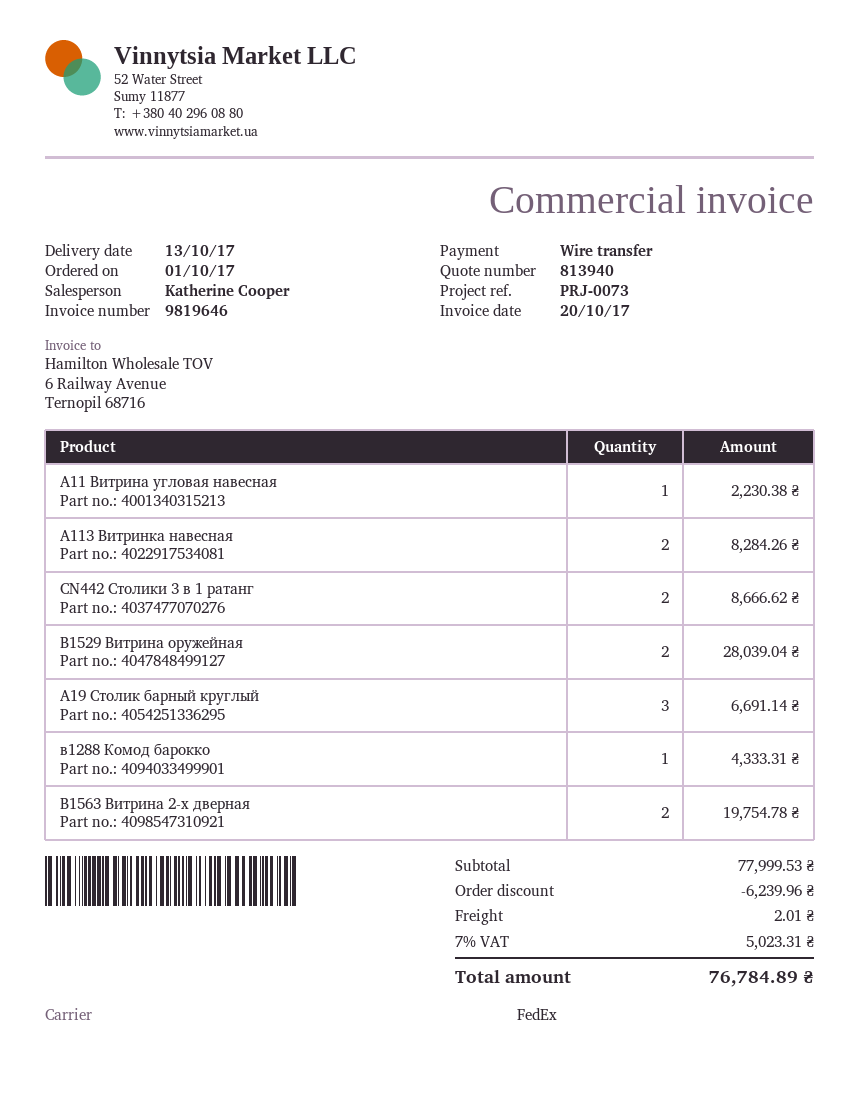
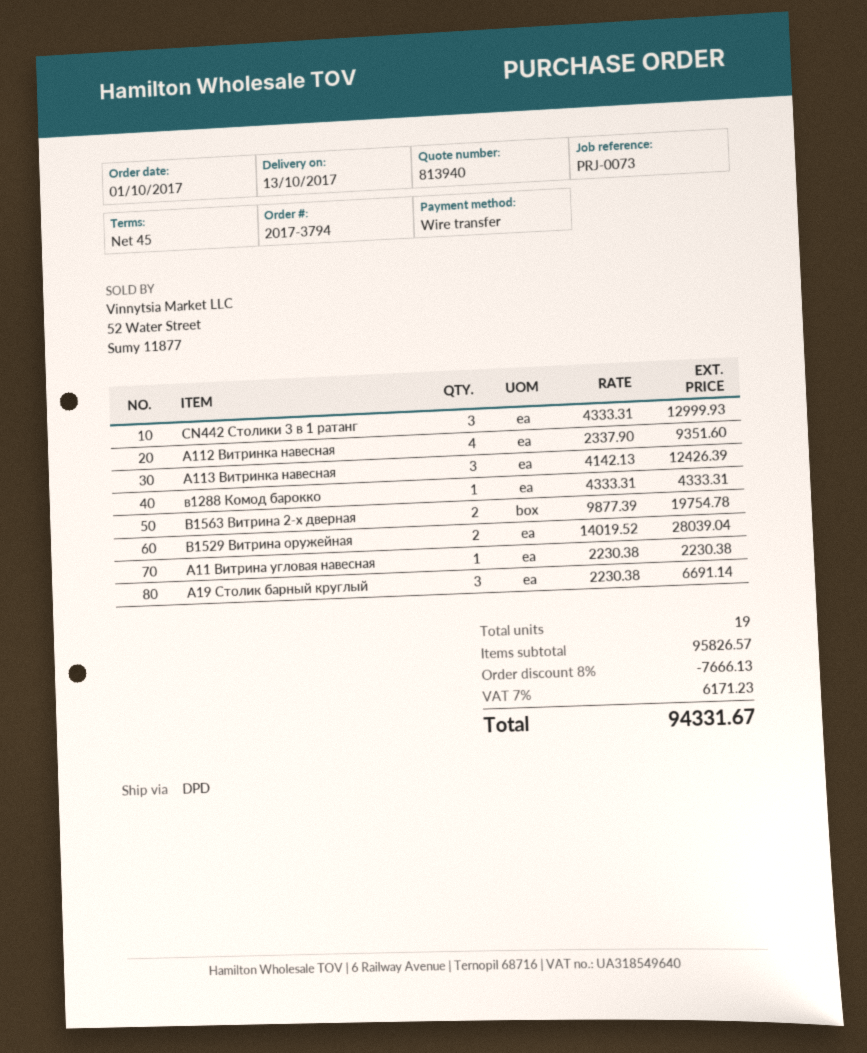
shipping method: FedEx -> DPD
А113 Витринка навесная: 2 for 8284.26 -> 3 for 12426.39
CN442 Столики 3 в 1 ратанг: 2 for 8666.62 -> 3 for 12999.93
А112 Витринка навесная: none -> 4 for 9351.60
subtotal: 77999.53 -> 95826.57
discount: 6239.96 -> 7666.13
shipping: 2.01 -> none
tax: 7% = 5023.31 -> 7% = 6171.23
total: 76784.89 -> 94331.67

